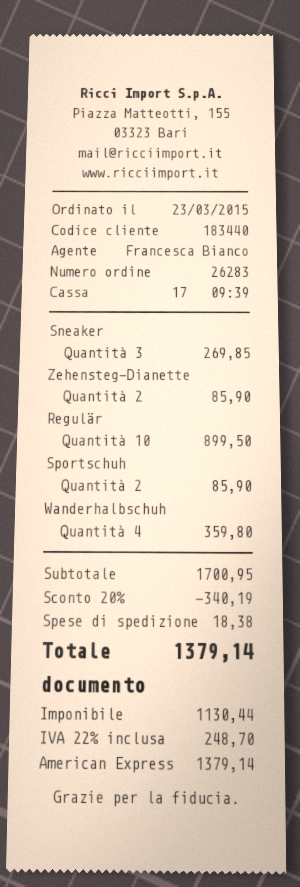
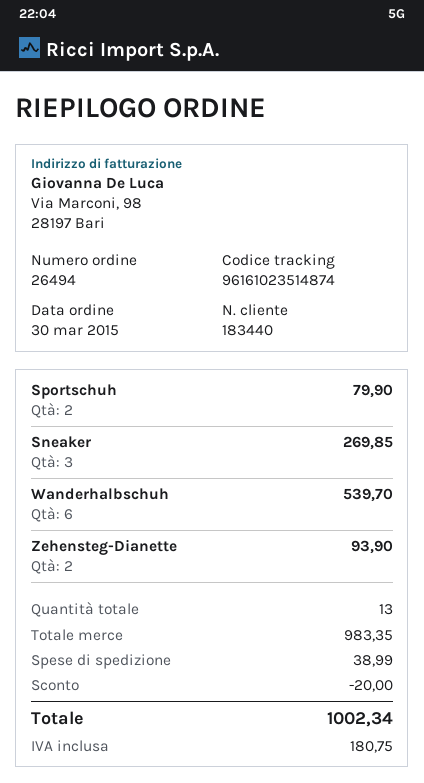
order number: 26283 -> 26494
order date: 2015-03-23 -> 2015-03-30
Zehensteg-Dianette: 2 for 85.90 -> 2 for 93.90
Regulär: 10 for 899.50 -> none
Sportschuh: 2 for 85.90 -> 2 for 79.90
Wanderhalbschuh: 4 for 359.80 -> 6 for 539.70
subtotal: 1700.95 -> 983.35
discount: 340.19 -> 20.00
shipping: 18.38 -> 38.99
tax: 248.70 -> 180.75
total: 1379.14 -> 1002.34

